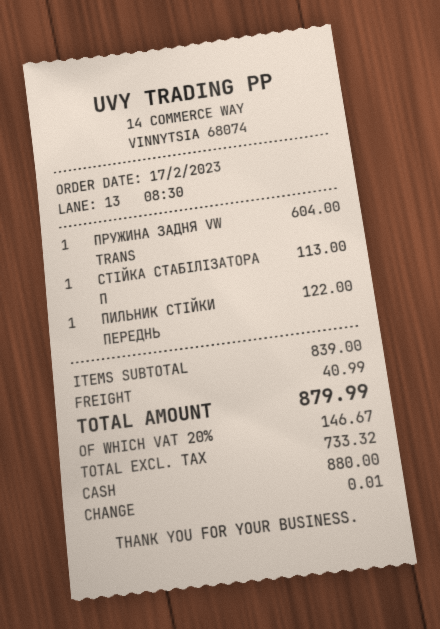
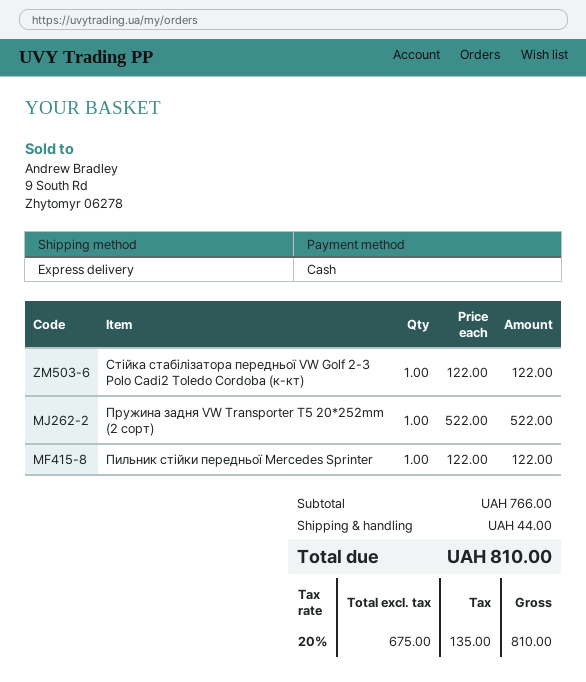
ПРУЖИНА ЗАДНЯ VW TRANS: 1 for 604.00 -> 1 for 522.00
СТІЙКА СТАБІЛІЗАТОРА П: 1 for 113.00 -> 1 for 122.00
subtotal: 839.00 -> 766.00
shipping: 40.99 -> 44.00
net: 733.32 -> 675.00
tax: 20% = 146.67 -> 20% = 135.00
total: 879.99 -> 810.00

